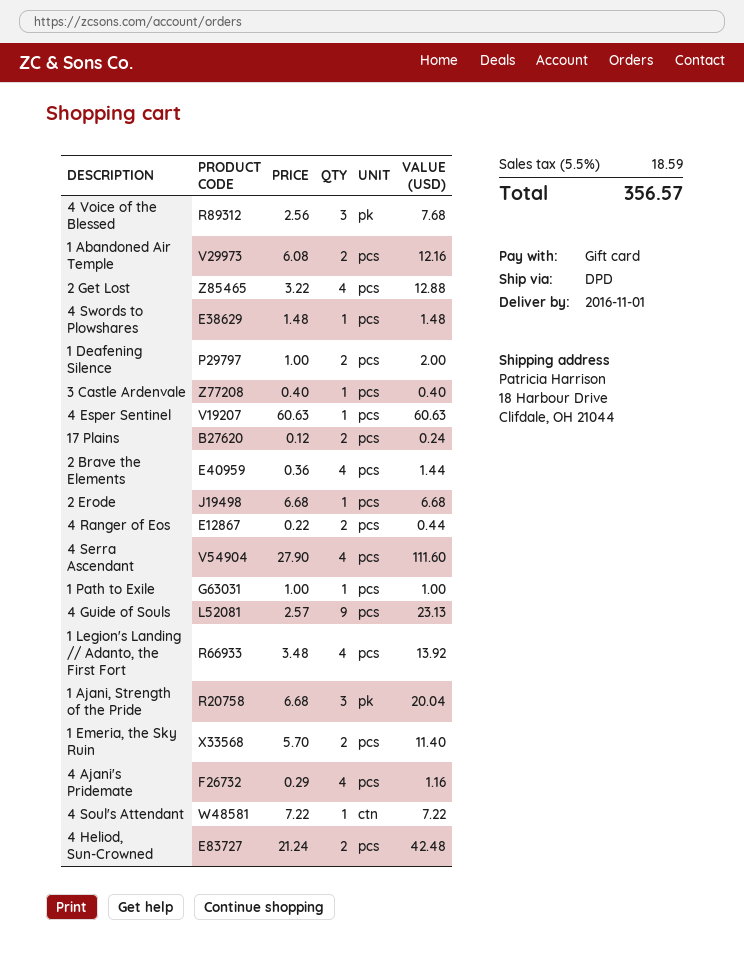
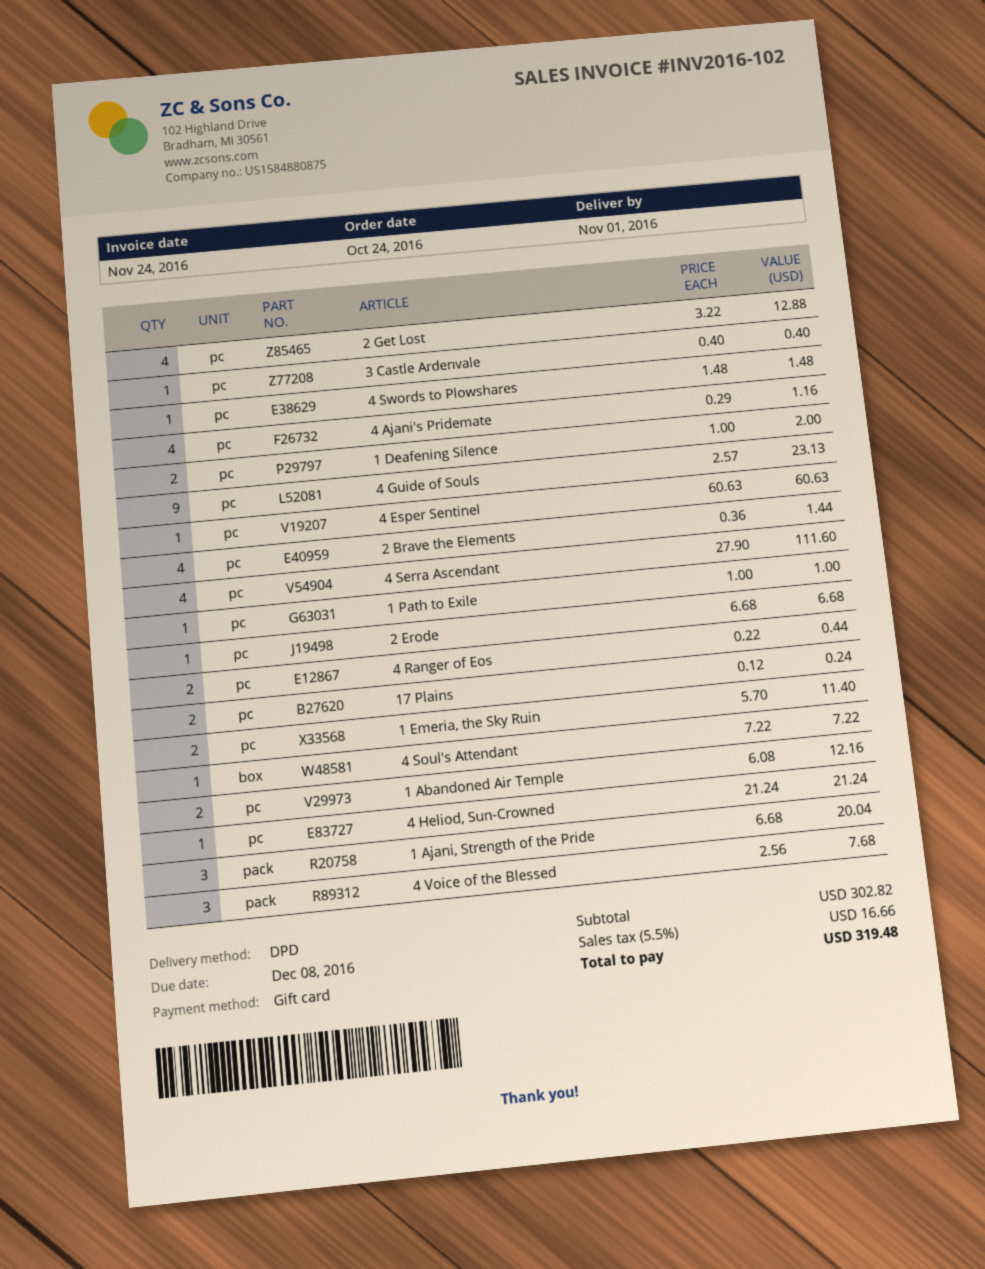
1 Legion's Landing // Adanto, the First Fort: 4 x 3.48 = 13.92 -> none
4 Heliod, Sun-Crowned: 2 x 21.24 = 42.48 -> 1 x 21.24 = 21.24
tax: 5.5% = 18.59 -> 5.5% = 16.66
total: 356.57 -> 319.48

